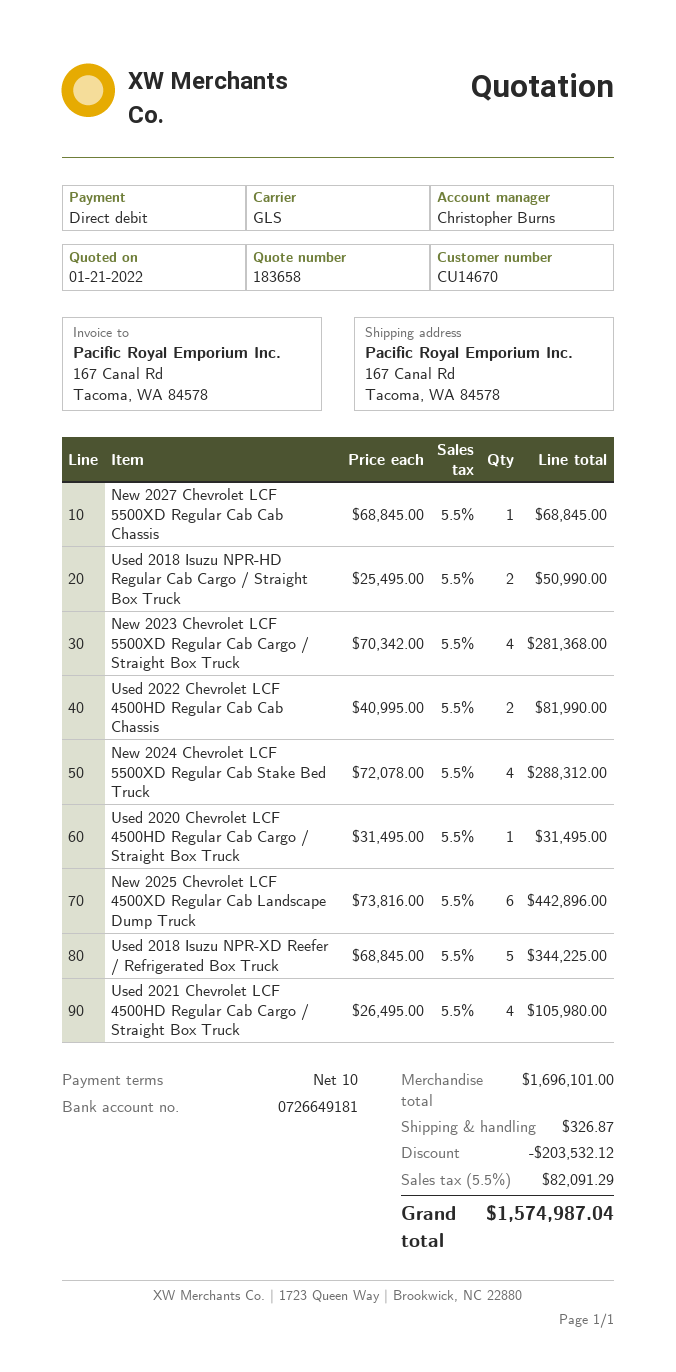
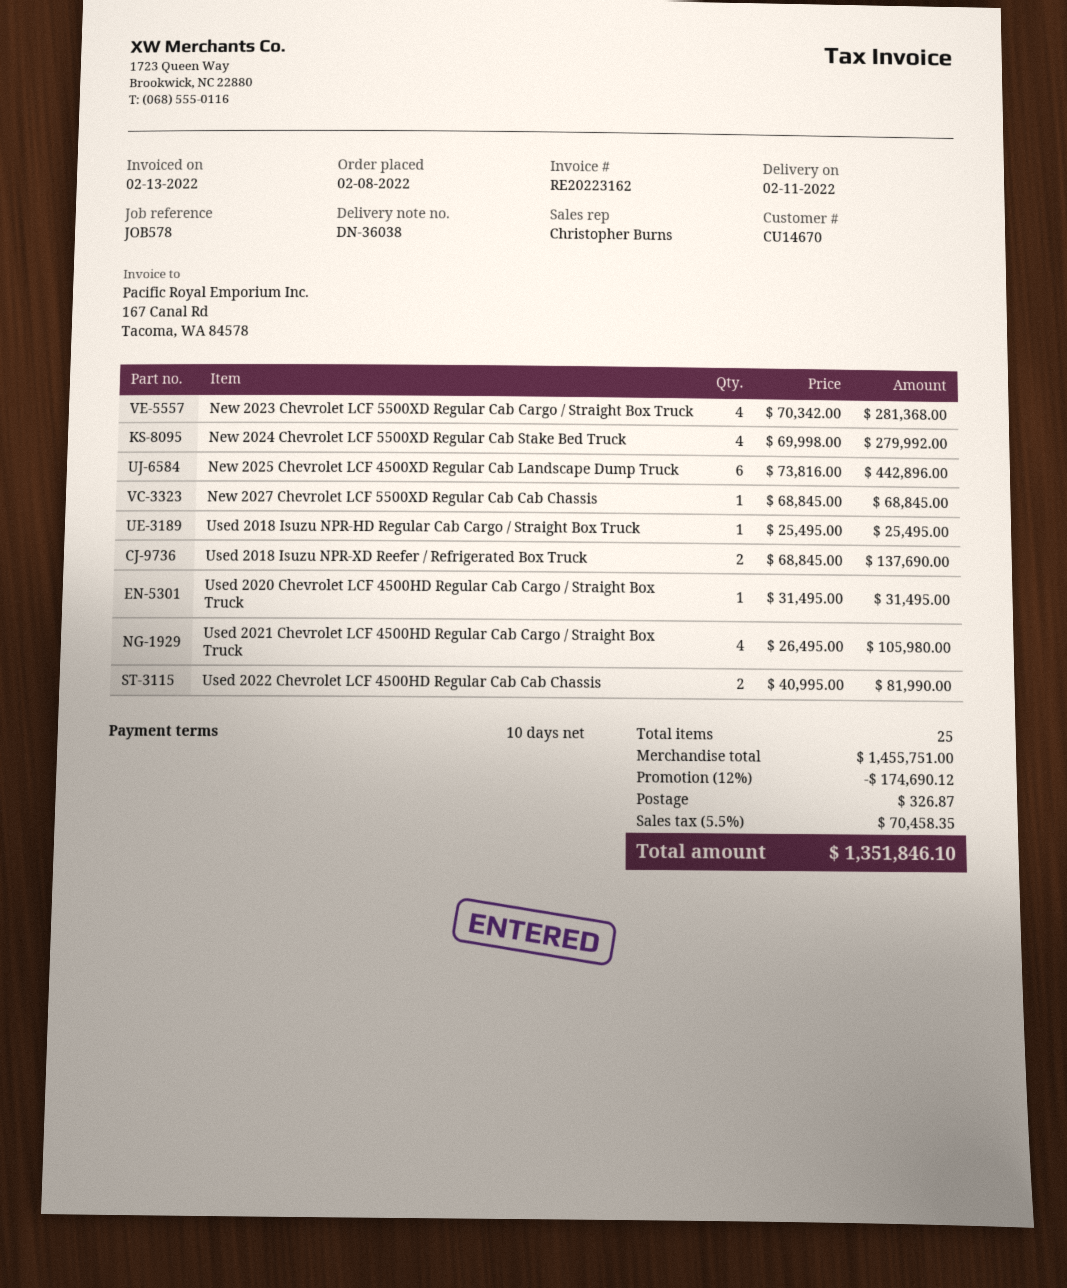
Used 2018 Isuzu NPR-HD Regular Cab Cargo / Straight Box Truck: 2 x 25495.00 = 50990.00 -> 1 x 25495.00 = 25495.00
New 2024 Chevrolet LCF 5500XD Regular Cab Stake Bed Truck: 4 x 72078.00 = 288312.00 -> 4 x 69998.00 = 279992.00
Used 2018 Isuzu NPR-XD Reefer / Refrigerated Box Truck: 5 x 68845.00 = 344225.00 -> 2 x 68845.00 = 137690.00
subtotal: 1696101.00 -> 1455751.00
discount: 203532.12 -> 174690.12
tax: 5.5% = 82091.29 -> 5.5% = 70458.35
total: 1574987.04 -> 1351846.10

